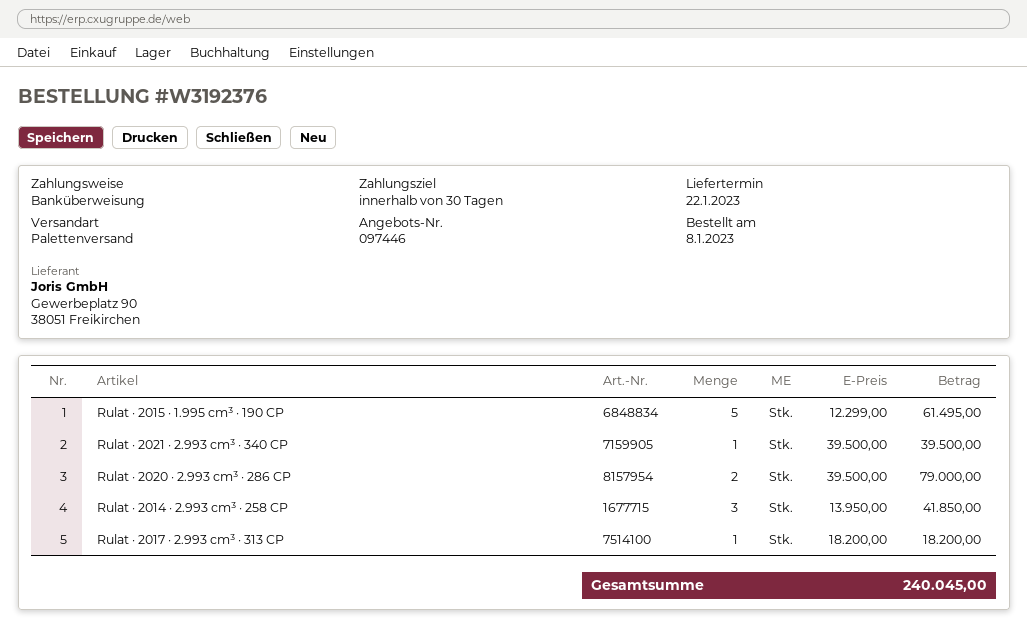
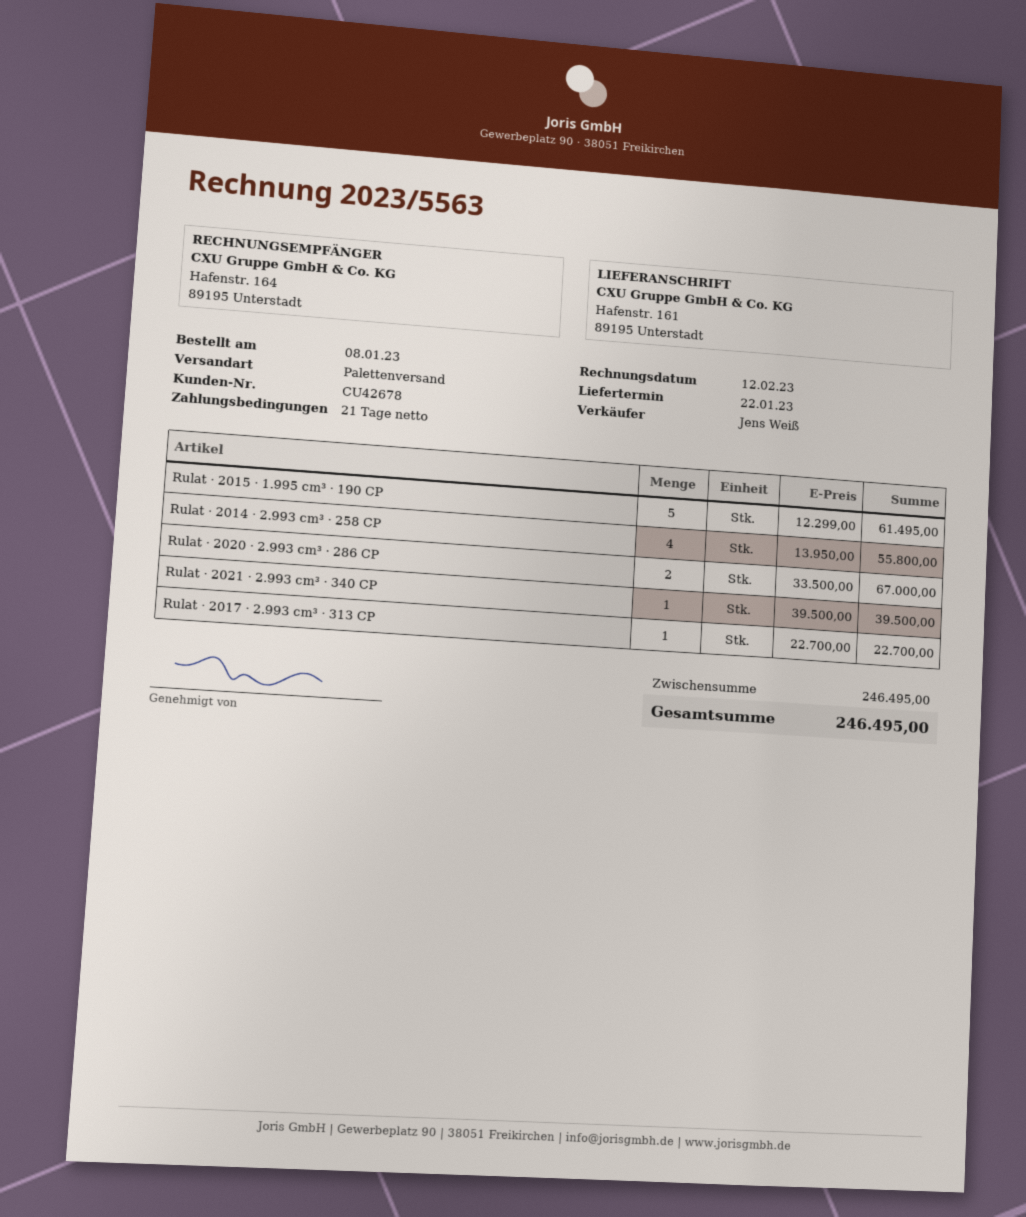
payment terms: 30 days -> 21 days
Rulat · 2020 · 2.993 cm³ · 286 CP: 2 x 39500.00 = 79000.00 -> 2 x 33500.00 = 67000.00
Rulat · 2014 · 2.993 cm³ · 258 CP: 3 x 13950.00 = 41850.00 -> 4 x 13950.00 = 55800.00
Rulat · 2017 · 2.993 cm³ · 313 CP: 1 x 18200.00 = 18200.00 -> 1 x 22700.00 = 22700.00
total: 240045.00 -> 246495.00

